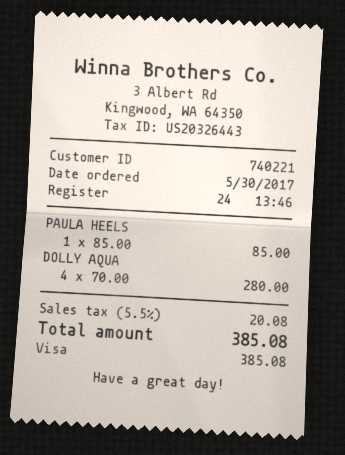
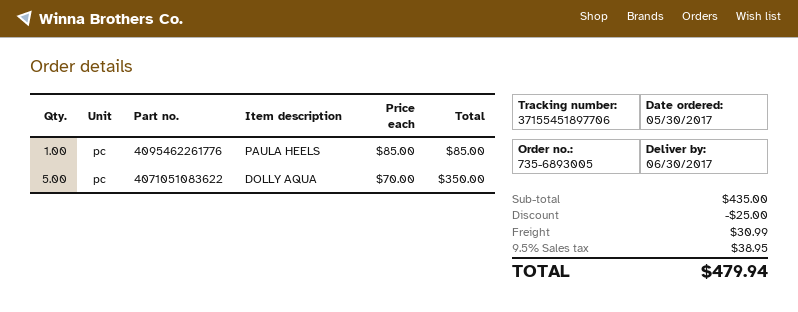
DOLLY AQUA: 4 x 70.00 = 280.00 -> 5 x 70.00 = 350.00
discount: none -> 25.00
shipping: none -> 30.99
tax: 5.5% = 20.08 -> 9.5% = 38.95
total: 385.08 -> 479.94

